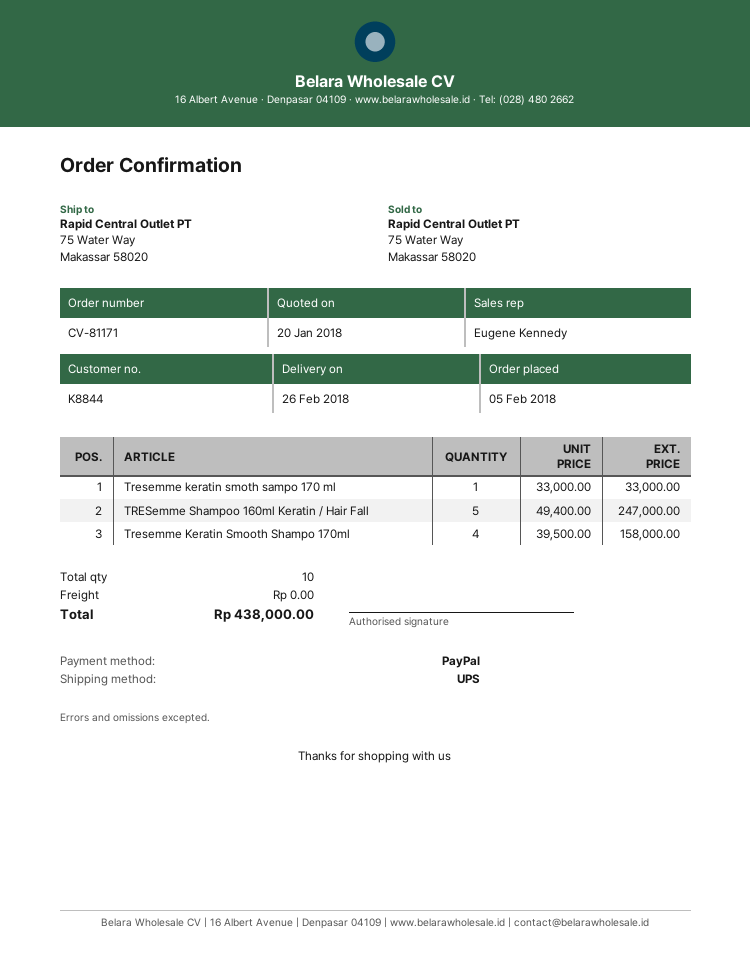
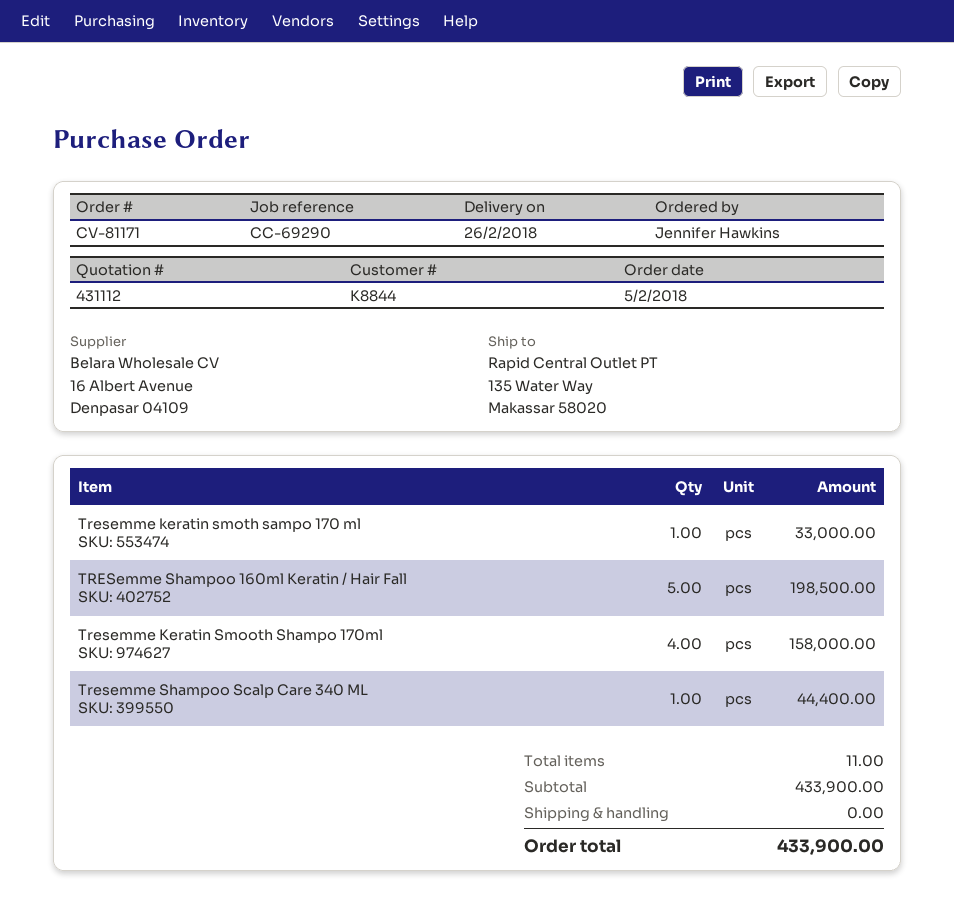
ship to: 75 Water Way, Makassar 58020 -> 135 Water Way, Makassar 58020
TRESemme Shampoo 160ml Keratin / Hair Fall: 5 for 247000.00 -> 5 for 198500.00
Tresemme Shampoo Scalp Care 340 ML: none -> 1 for 44400.00
total quantity: 10 -> 11
total: 438000.00 -> 433900.00

